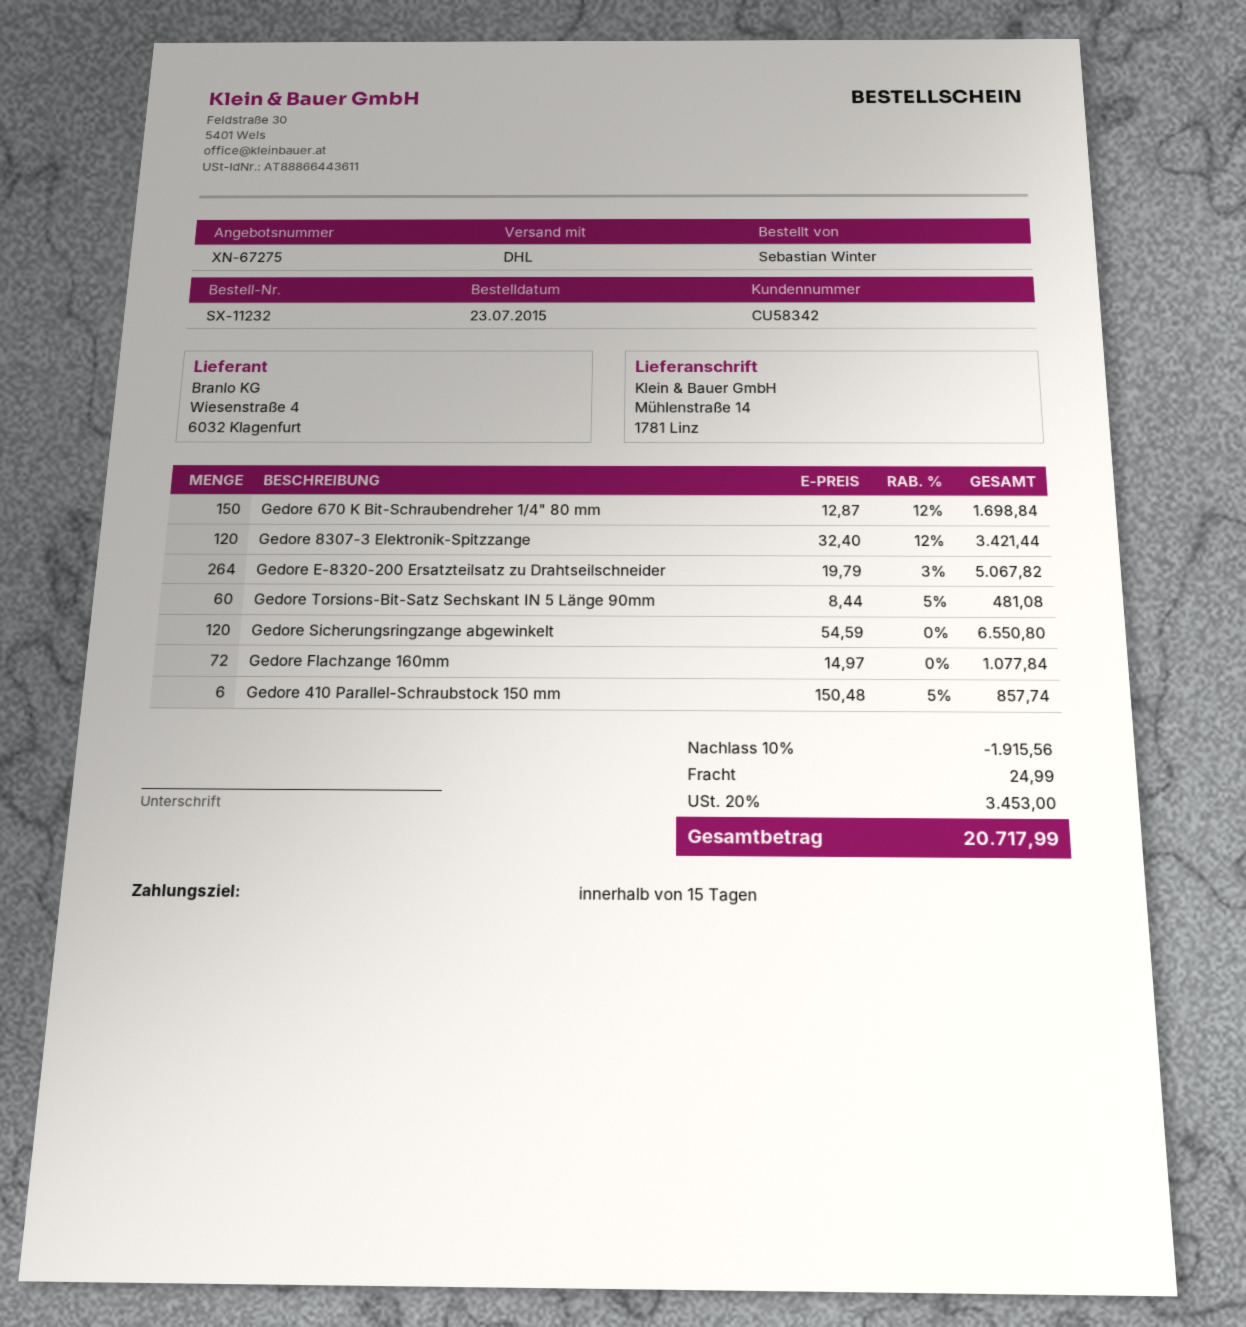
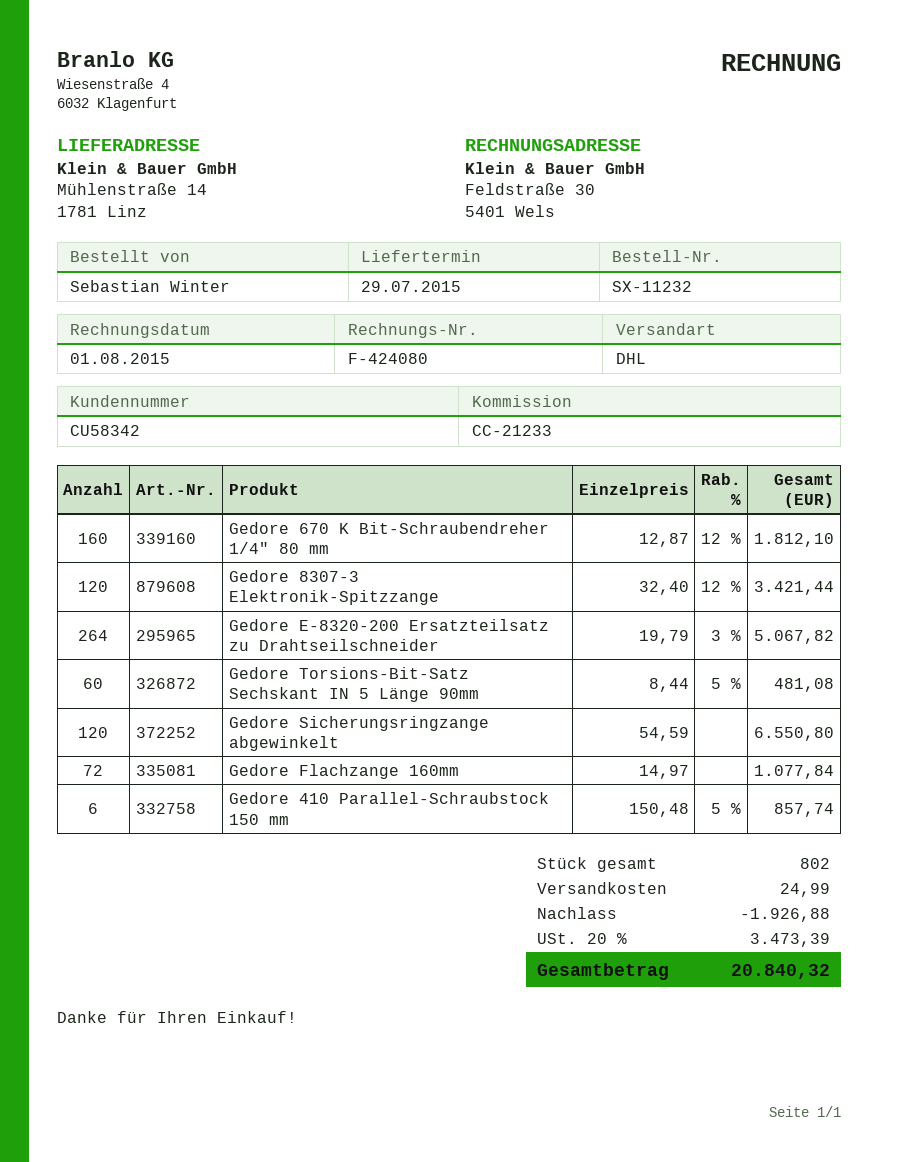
Gedore 670 K Bit-Schraubendreher 1/4" 80 mm: 150 x 12.87 - 12% = 1698.84 -> 160 x 12.87 - 12% = 1812.10
discount: 1915.56 -> 1926.88
tax: 20% = 3453.00 -> 20% = 3473.39
total: 20717.99 -> 20840.32

